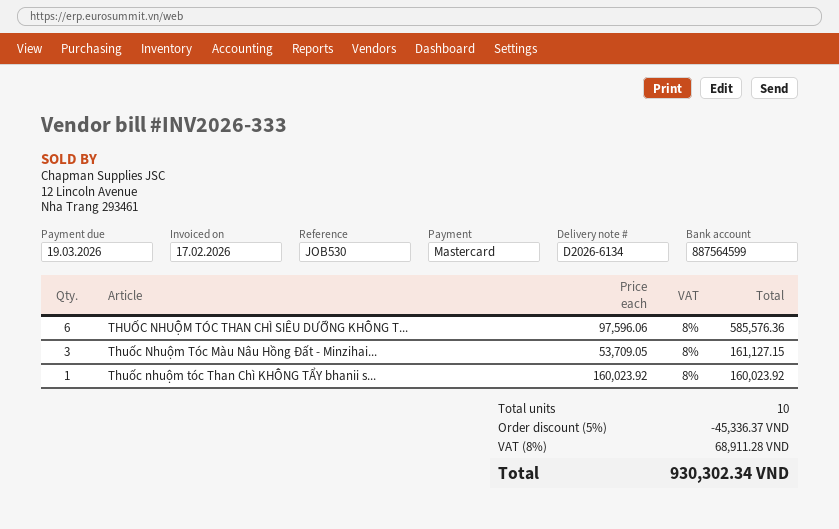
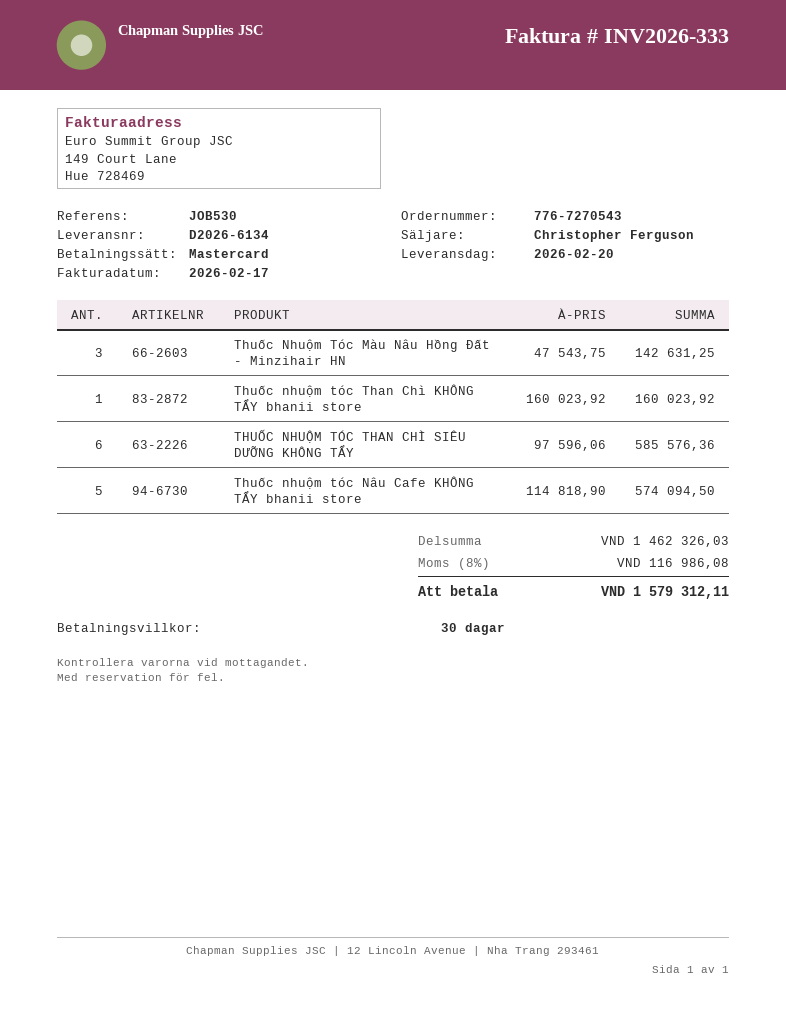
Thuốc Nhuộm Tóc Màu Nâu Hồng Đất - Minzihai...: 3 x 53709.05 = 161127.15 -> 3 x 47543.75 = 142631.25
Thuốc nhuộm tóc Nâu Cafe KHÔNG TẨY bhanii store: none -> 5 x 114818.90 = 574094.50
discount: 5% = 45336.37 -> none
tax: 8% = 68911.28 -> 8% = 116986.08
total: 930302.34 -> 1579312.11

